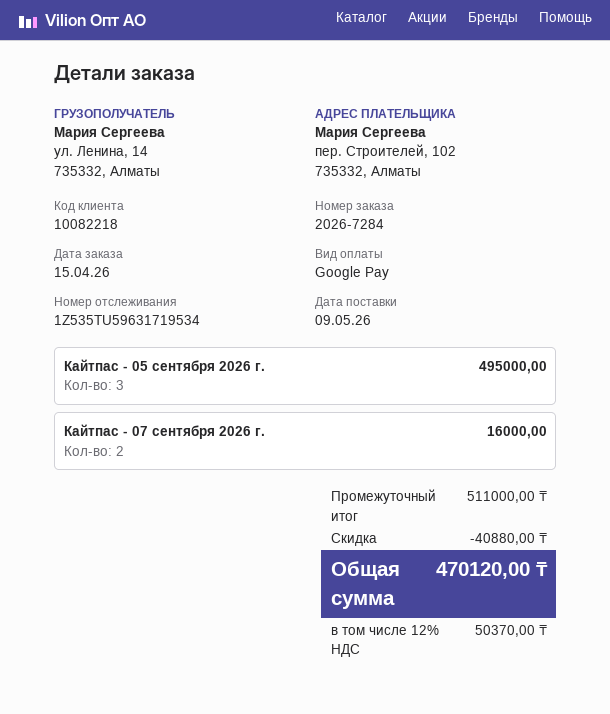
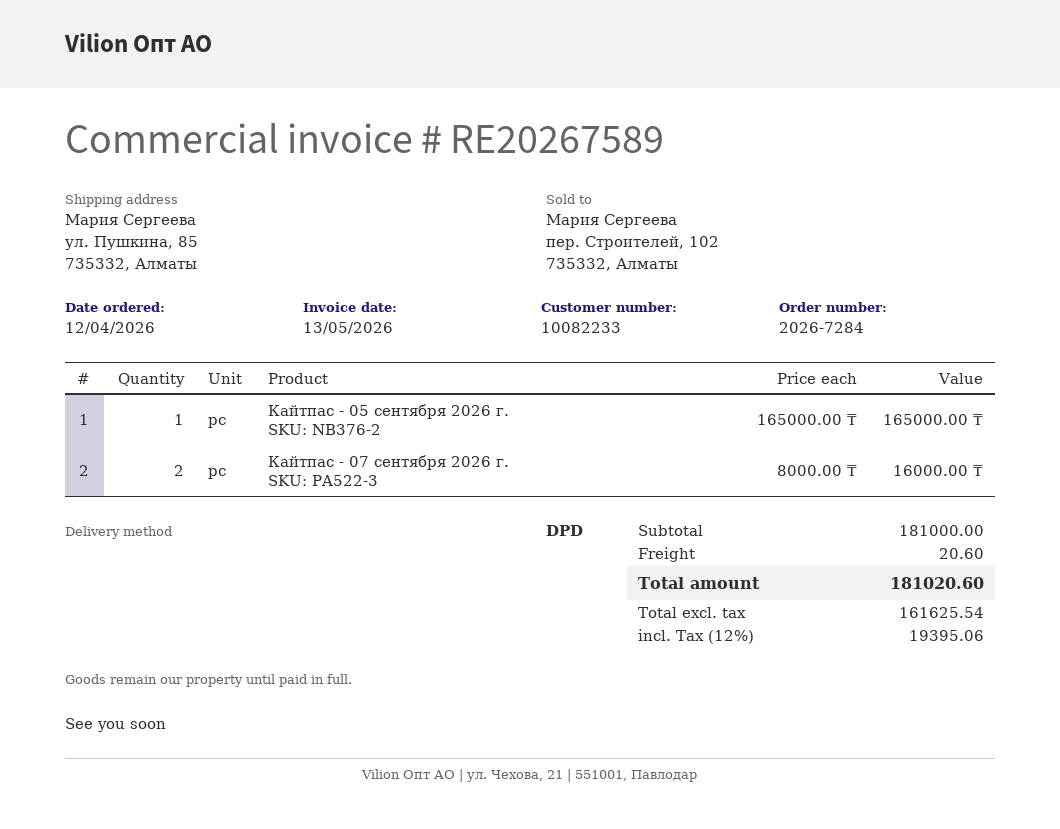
order date: 2026-04-15 -> 2026-04-12
customer number: 10082218 -> 10082233
ship to: ул. Ленина, 14, 735332, Алматы -> ул. Пушкина, 85, 735332, Алматы
Кайтпас - 05 сентября 2026 г.: 3 for 495000.00 -> 1 for 165000.00
subtotal: 511000.00 -> 181000.00
discount: 40880.00 -> none
shipping: none -> 20.60
tax: 12% = 50370.00 -> 12% = 19395.06
total: 470120.00 -> 181020.60

